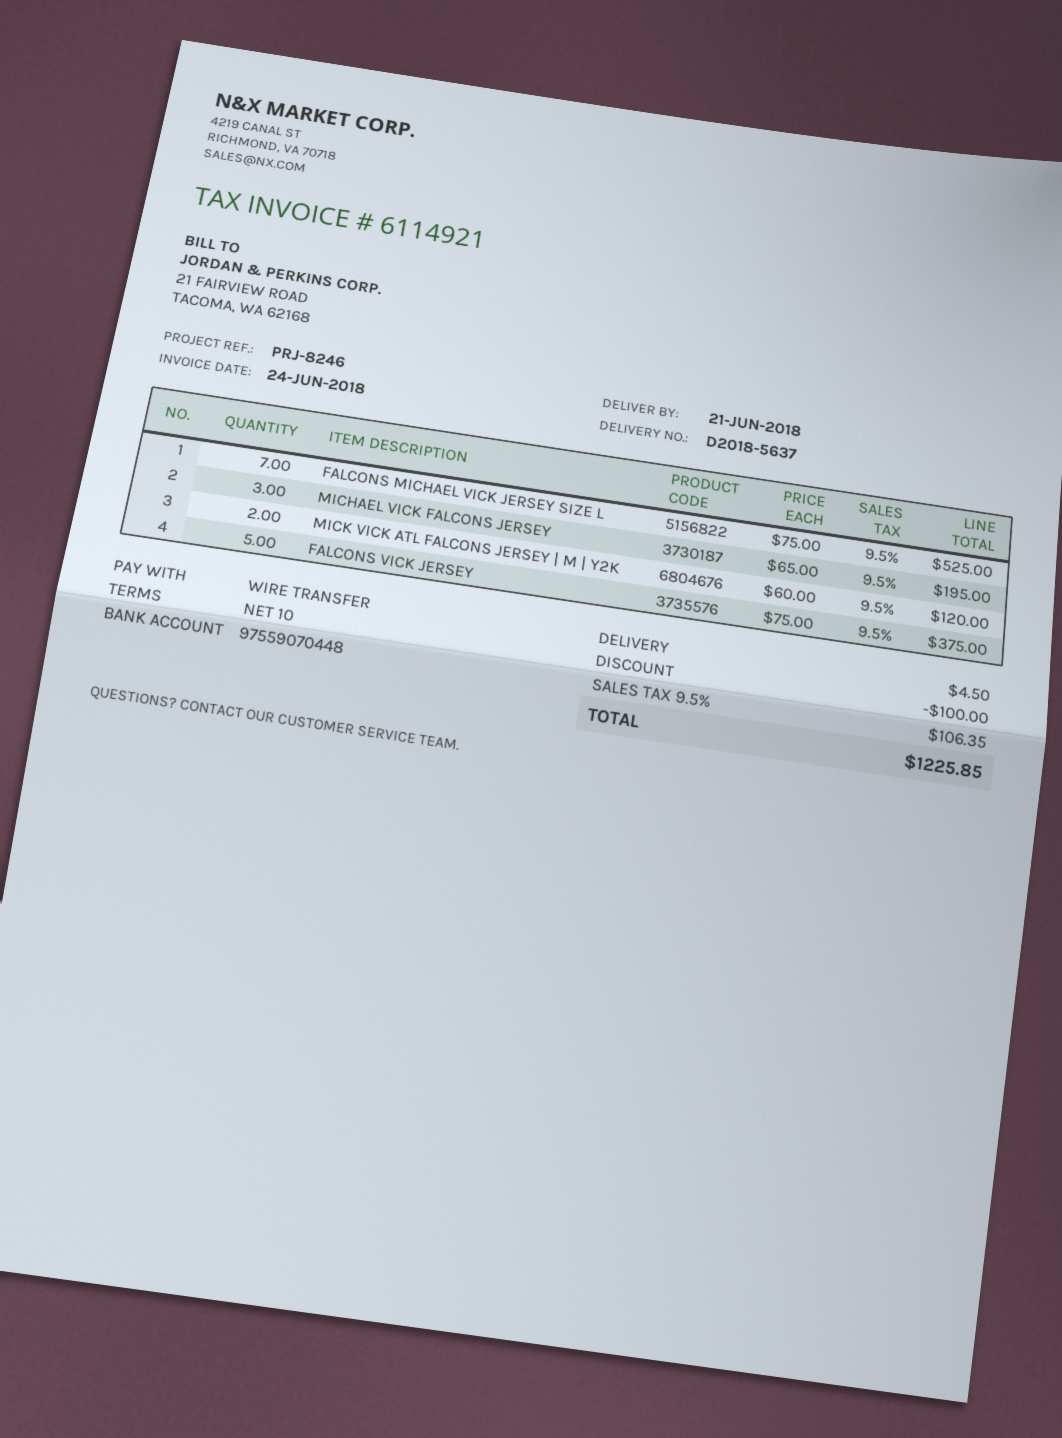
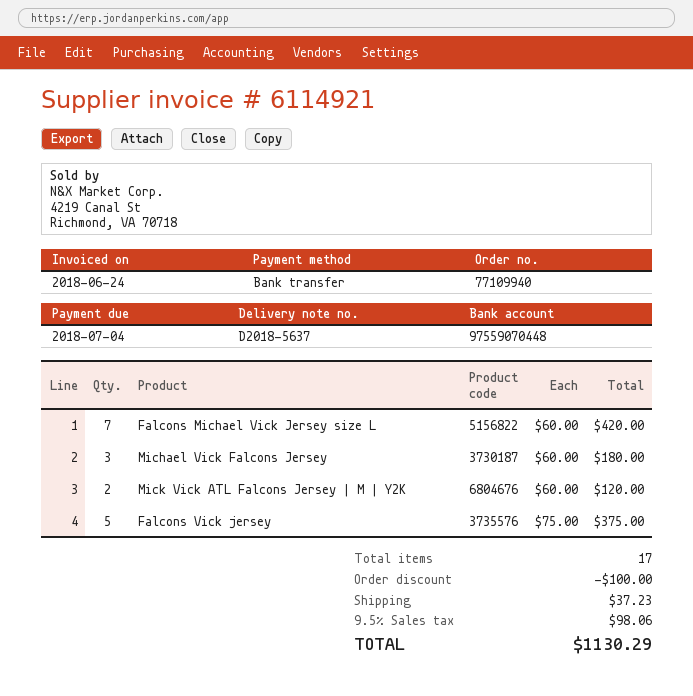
FALCONS MICHAEL VICK JERSEY SIZE L: 7 x 75.00 = 525.00 -> 7 x 60.00 = 420.00
MICHAEL VICK FALCONS JERSEY: 3 x 65.00 = 195.00 -> 3 x 60.00 = 180.00
shipping: 4.50 -> 37.23
tax: 9.5% = 106.35 -> 9.5% = 98.06
total: 1225.85 -> 1130.29

